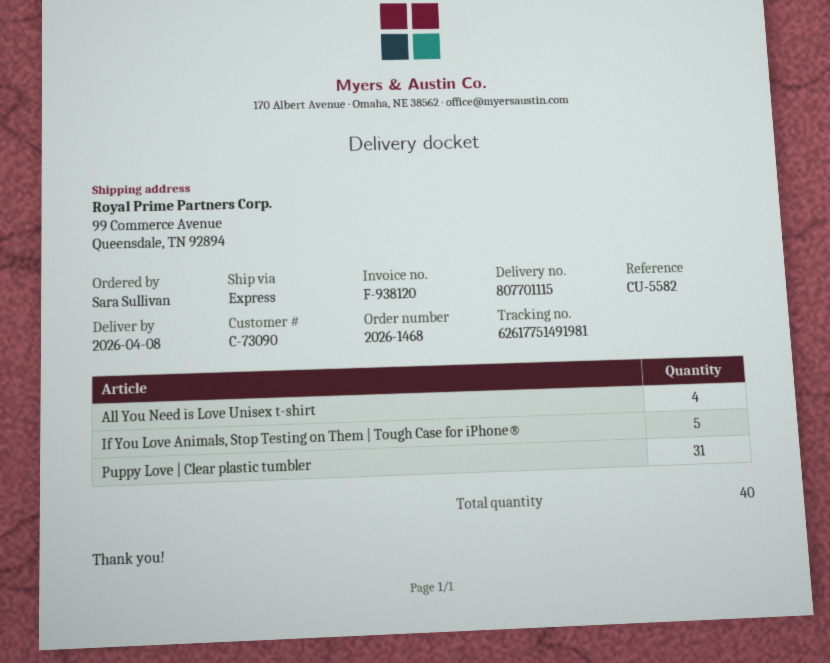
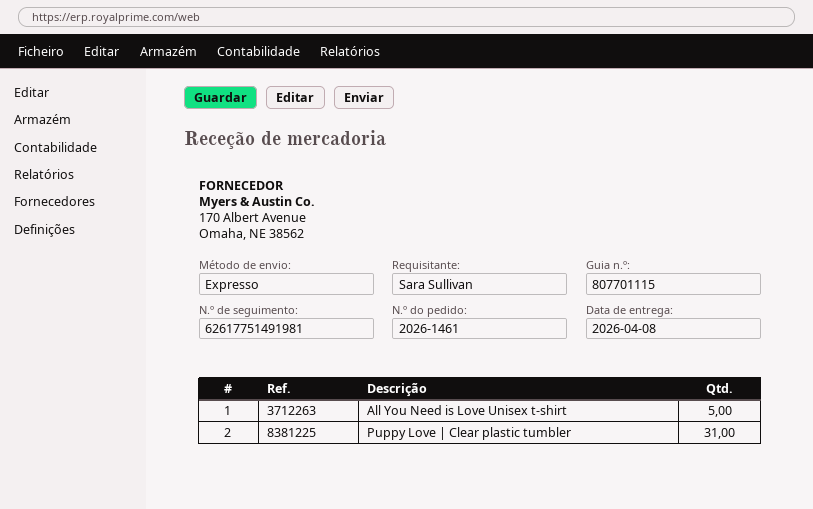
order number: 2026-1468 -> 2026-1461
All You Need is Love Unisex t-shirt: 4 -> 5
If You Love Animals, Stop Testing on Them | Tough Case for iPhone®: 5 -> none

